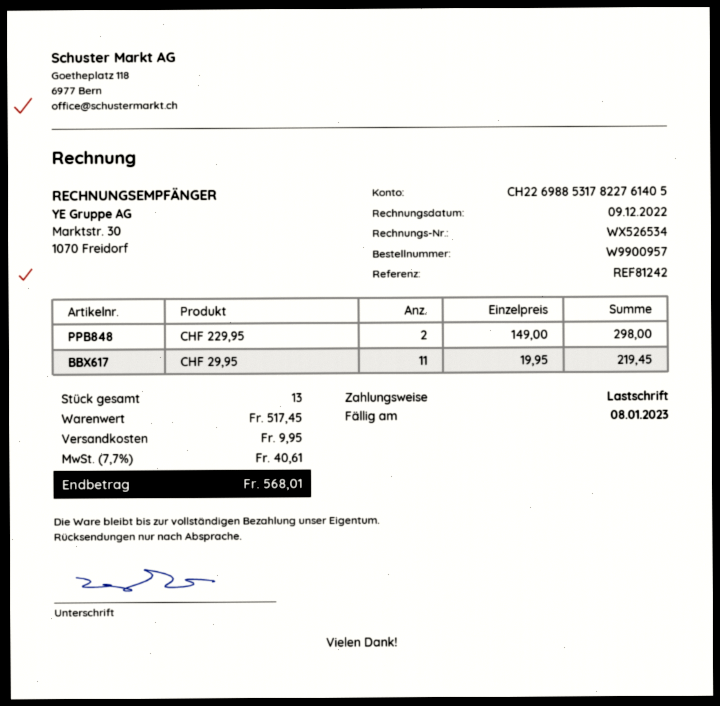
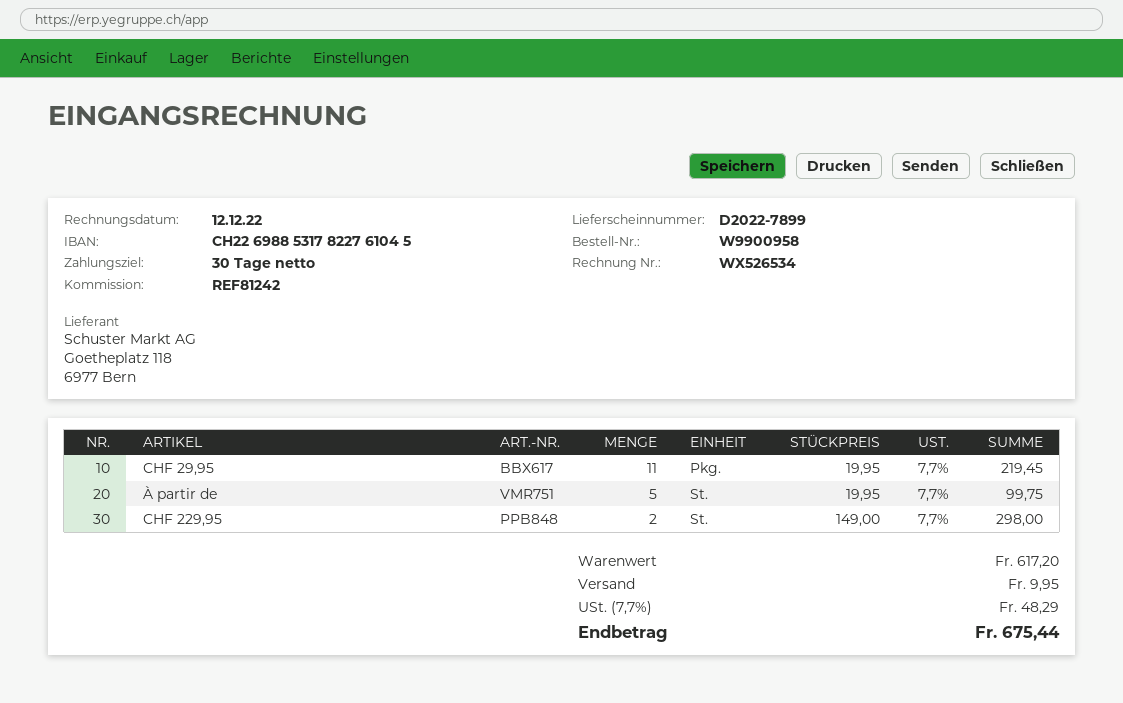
order number: W9900957 -> W9900958
invoice date: 2022-12-09 -> 2022-12-12
bank account: CH2269885317822761405 -> CH2269885317822761045
À partir de: none -> 5 x 19.95 = 99.75
subtotal: 517.45 -> 617.20
tax: 7.7% = 40.61 -> 7.7% = 48.29
total: 568.01 -> 675.44

